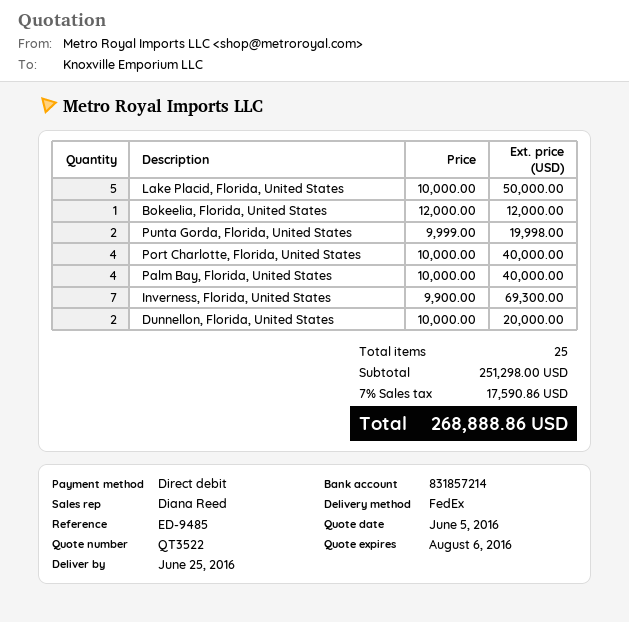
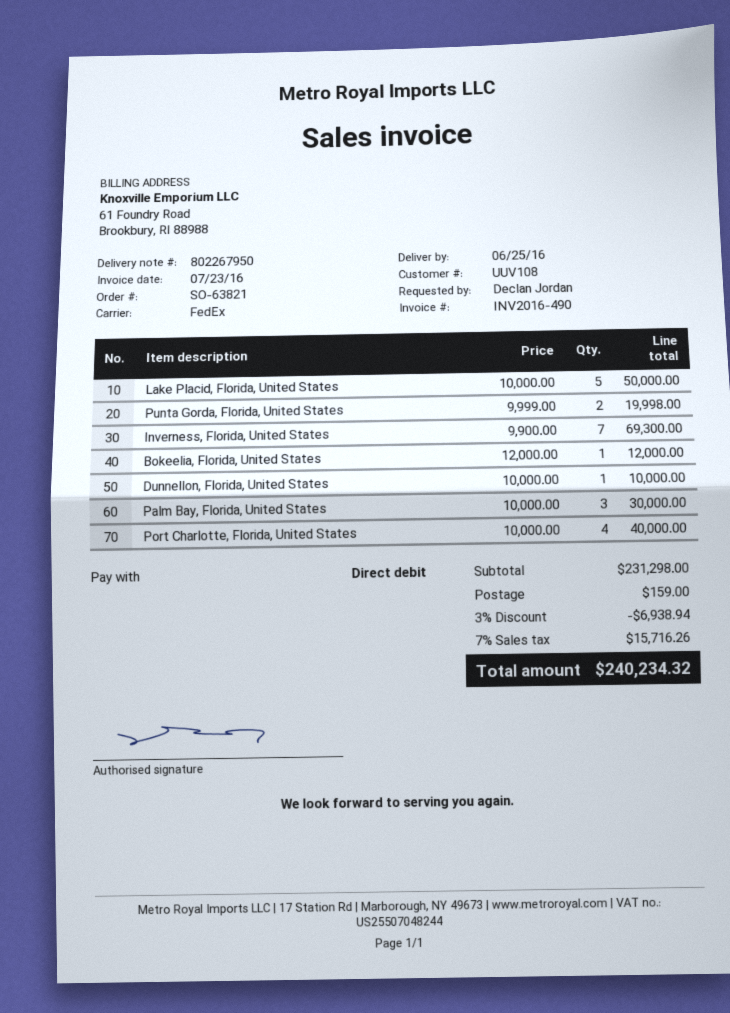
Palm Bay, Florida, United States: 4 x 10000.00 = 40000.00 -> 3 x 10000.00 = 30000.00
Dunnellon, Florida, United States: 2 x 10000.00 = 20000.00 -> 1 x 10000.00 = 10000.00
subtotal: 251298.00 -> 231298.00
discount: none -> 3% = 6938.94
shipping: none -> 159.00
tax: 7% = 17590.86 -> 7% = 15716.26
total: 268888.86 -> 240234.32

